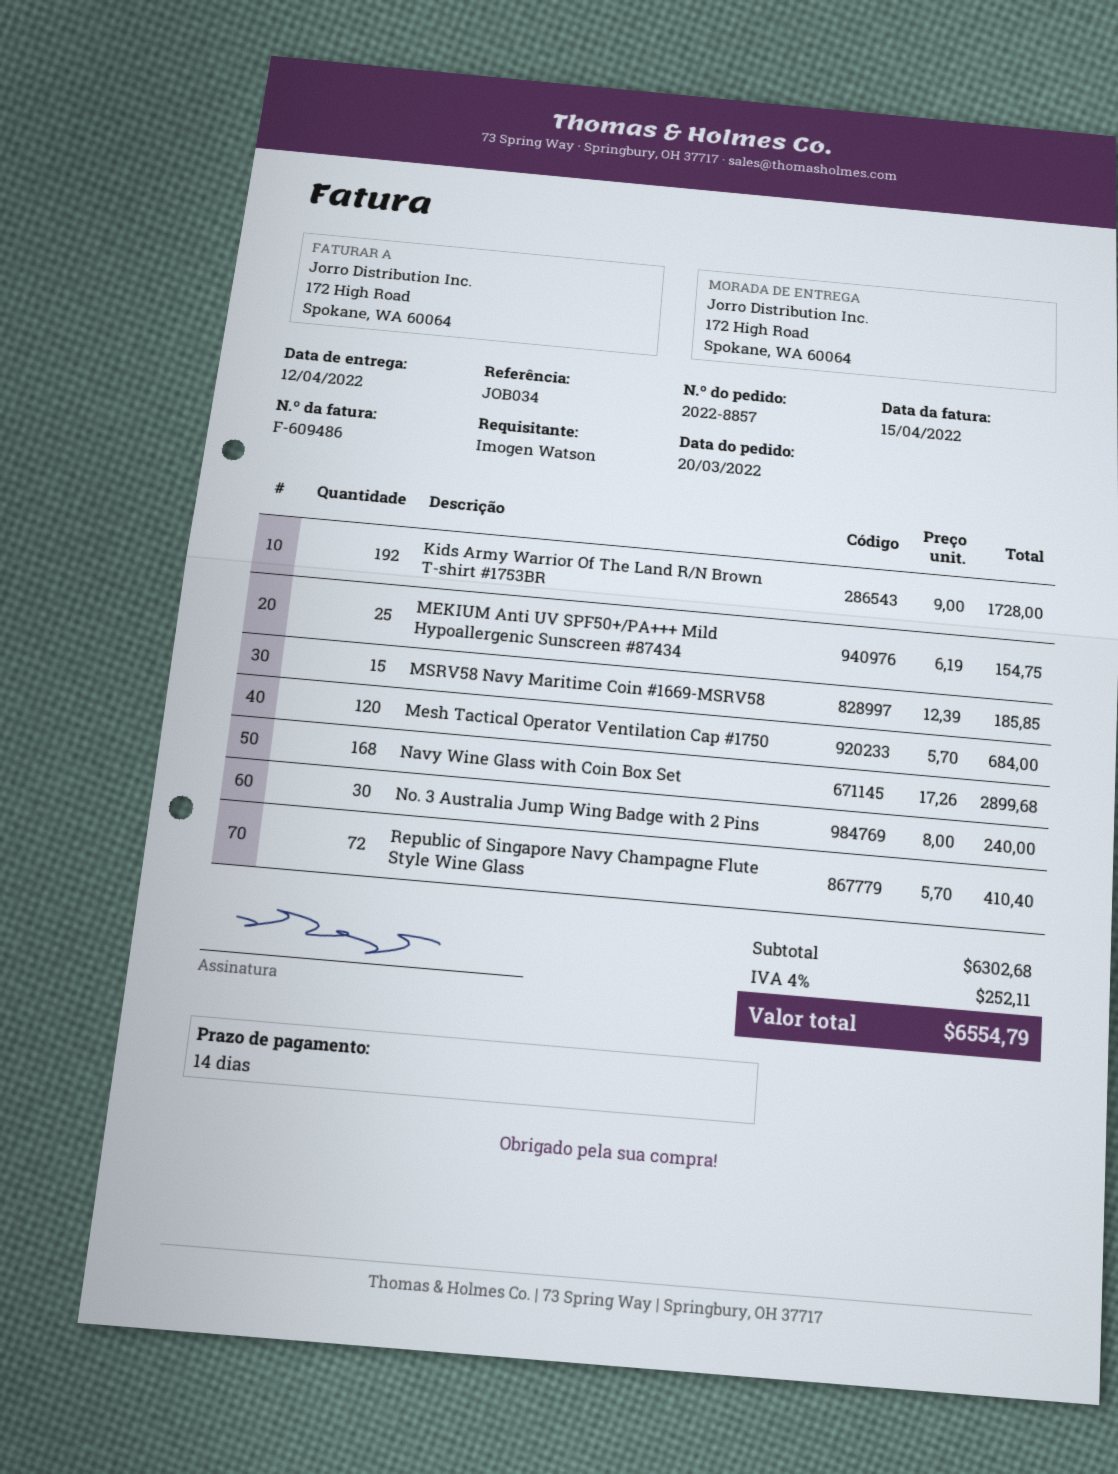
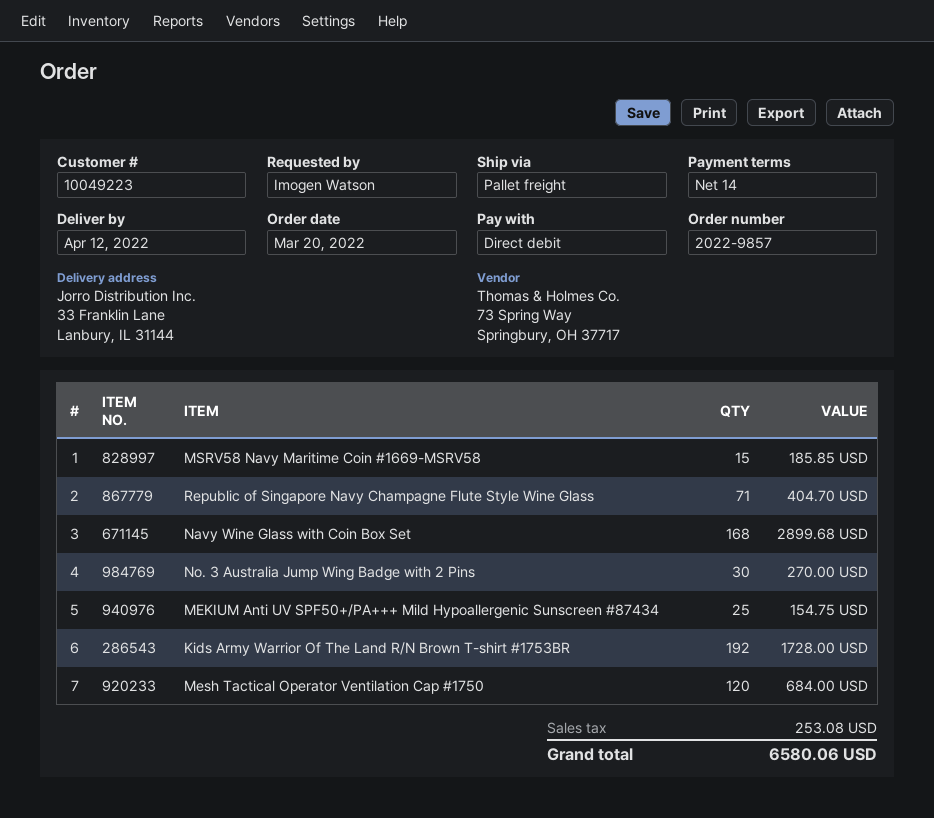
order number: 2022-8857 -> 2022-9857
ship to: 172 High Road, Spokane, WA 60064 -> 33 Franklin Lane, Lanbury, IL 31144
No. 3 Australia Jump Wing Badge with 2 Pins: 30 for 240.00 -> 30 for 270.00
Republic of Singapore Navy Champagne Flute Style Wine Glass: 72 for 410.40 -> 71 for 404.70
tax: 252.11 -> 253.08
total: 6554.79 -> 6580.06

